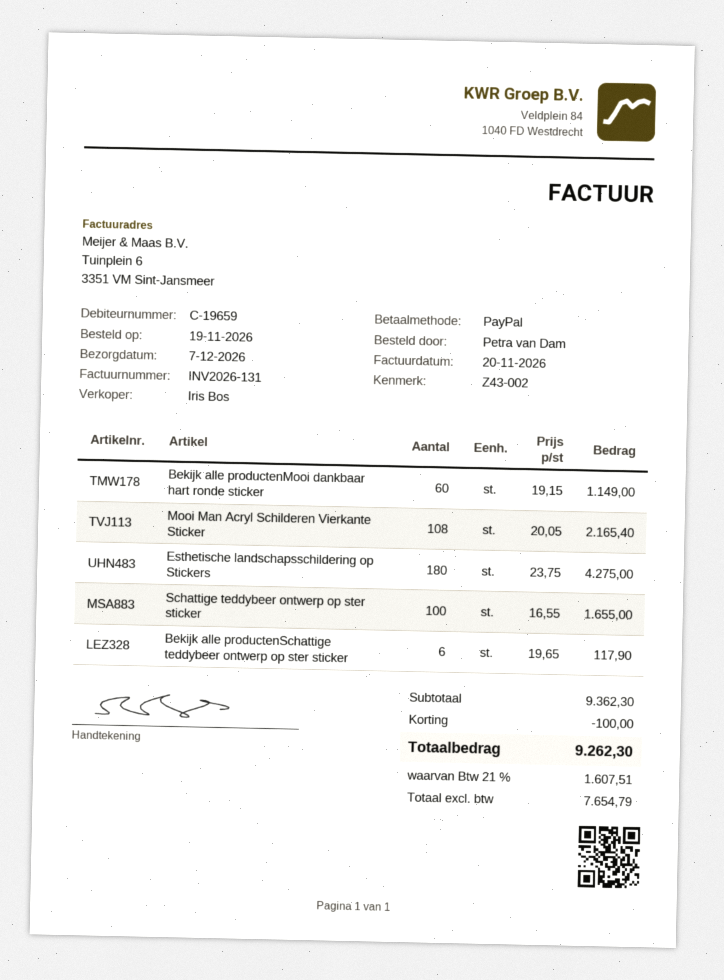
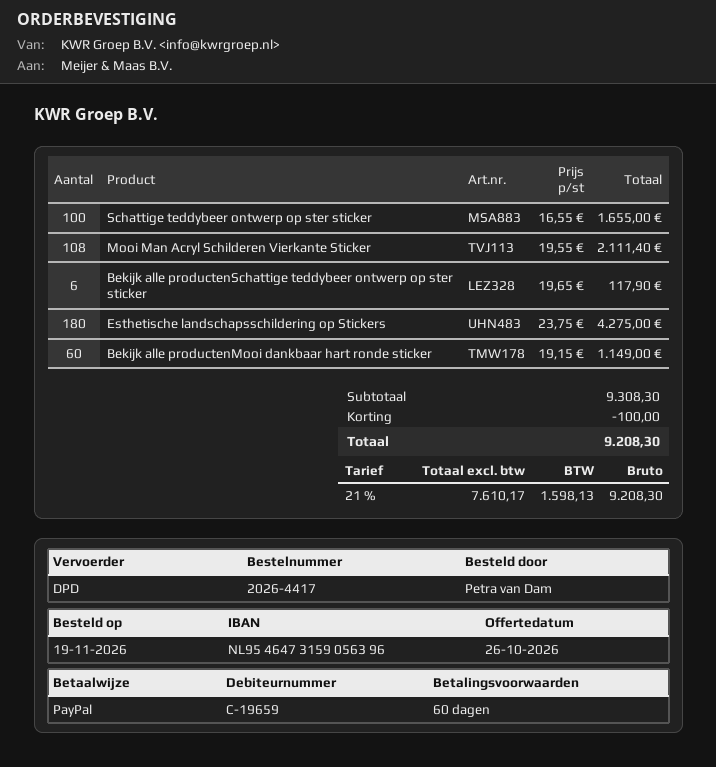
Mooi Man Acryl Schilderen Vierkante Sticker: 108 x 20.05 = 2165.40 -> 108 x 19.55 = 2111.40
subtotal: 9362.30 -> 9308.30
net: 7654.79 -> 7610.17
tax: 21% = 1607.51 -> 21% = 1598.13
total: 9262.30 -> 9208.30

